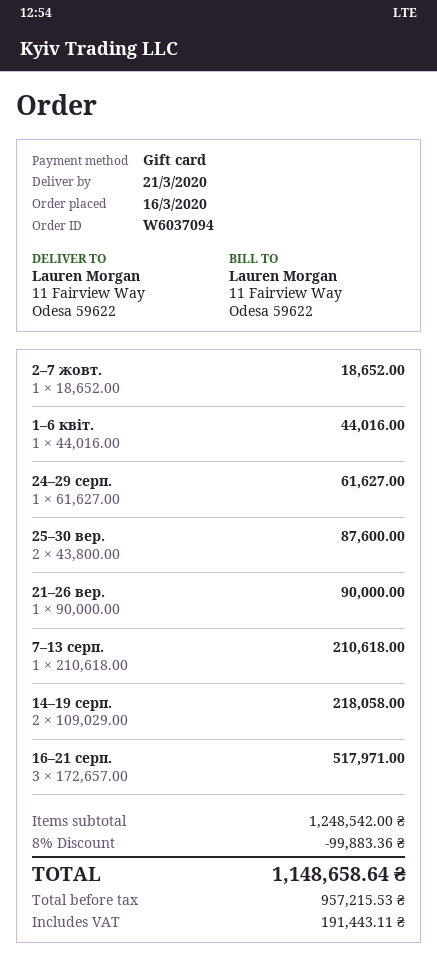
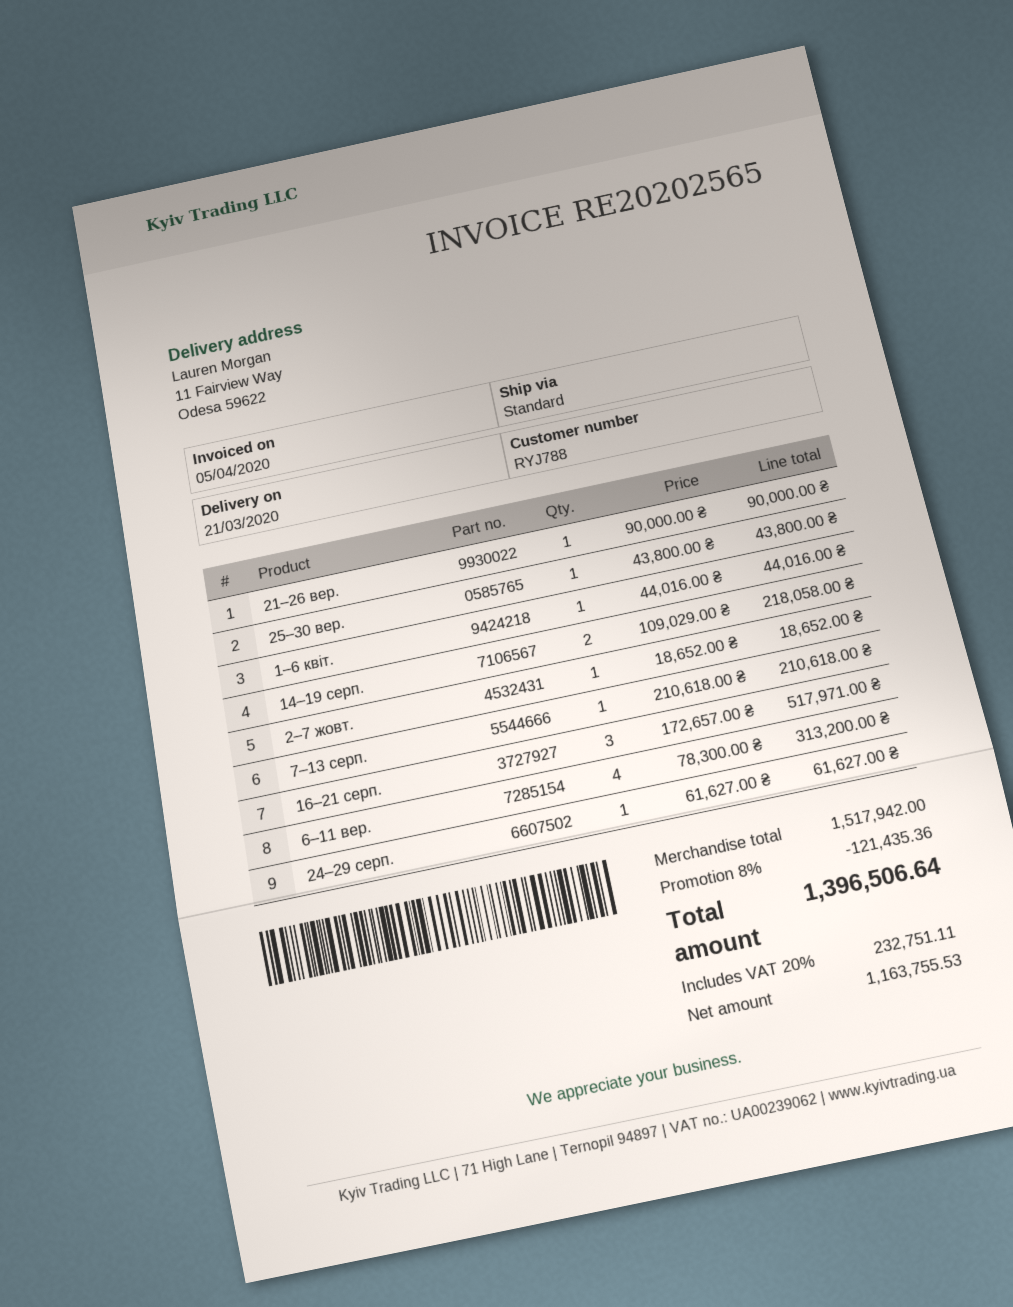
25–30 вер.: 2 x 43800.00 = 87600.00 -> 1 x 43800.00 = 43800.00
6–11 вер.: none -> 4 x 78300.00 = 313200.00
subtotal: 1248542.00 -> 1517942.00
discount: 8% = 99883.36 -> 8% = 121435.36
net: 957215.53 -> 1163755.53
tax: 191443.11 -> 232751.11
total: 1148658.64 -> 1396506.64

